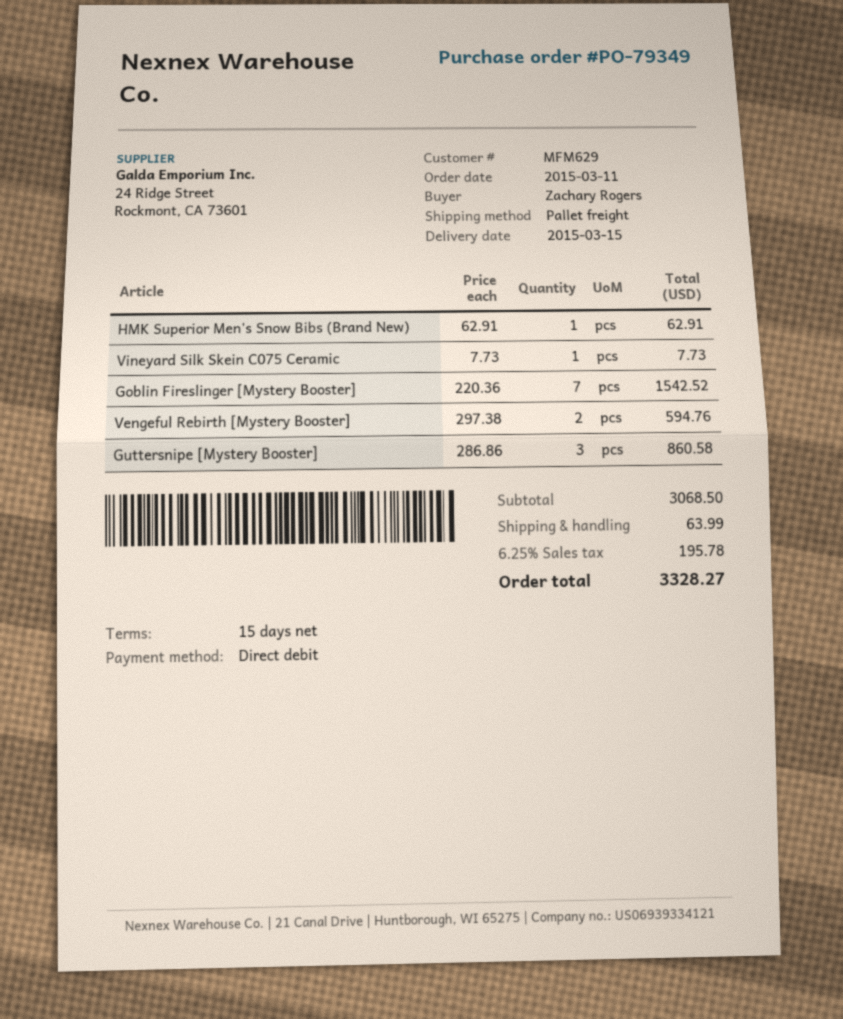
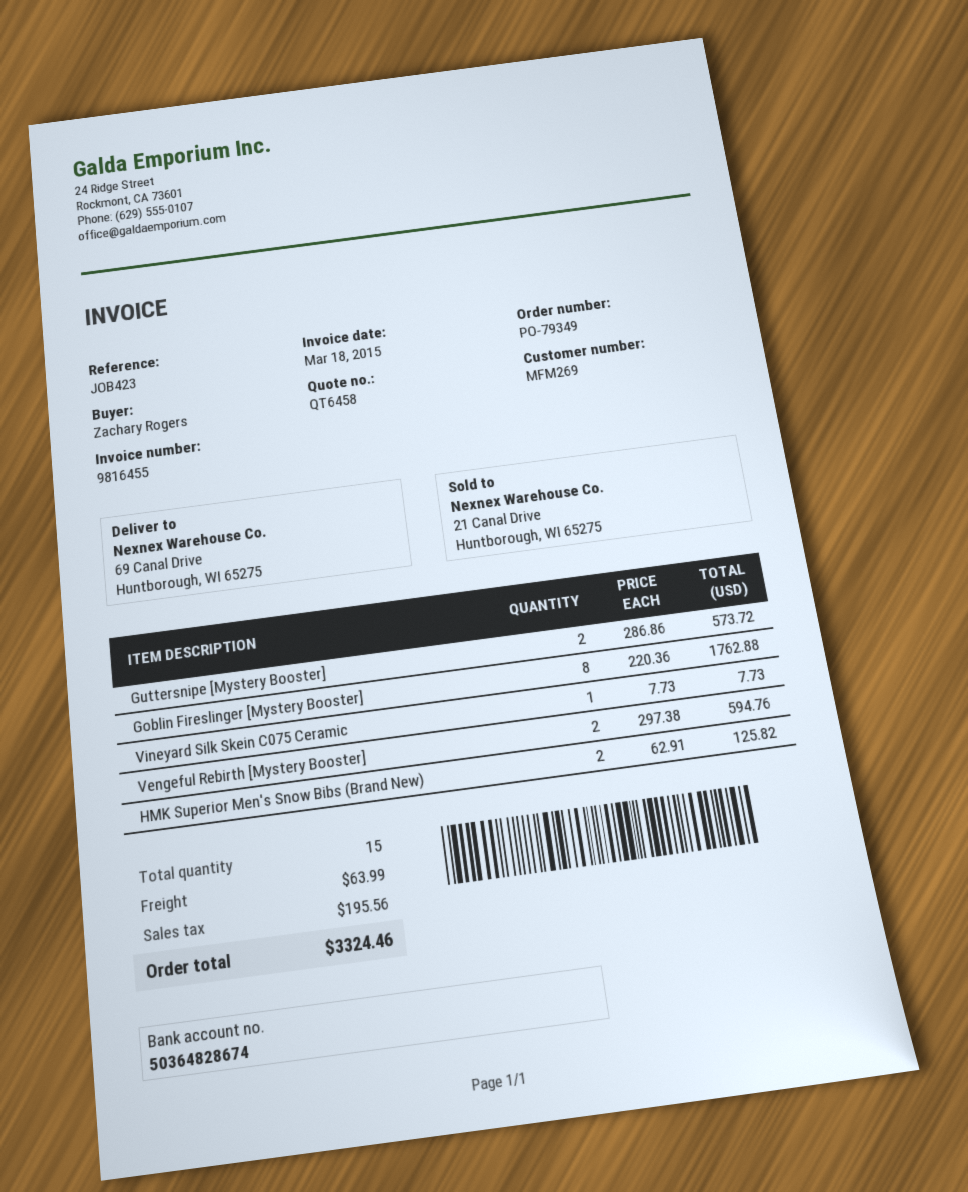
customer number: MFM629 -> MFM269
HMK Superior Men's Snow Bibs (Brand New): 1 x 62.91 = 62.91 -> 2 x 62.91 = 125.82
Goblin Fireslinger [Mystery Booster]: 7 x 220.36 = 1542.52 -> 8 x 220.36 = 1762.88
Guttersnipe [Mystery Booster]: 3 x 286.86 = 860.58 -> 2 x 286.86 = 573.72
tax: 195.78 -> 195.56
total: 3328.27 -> 3324.46

